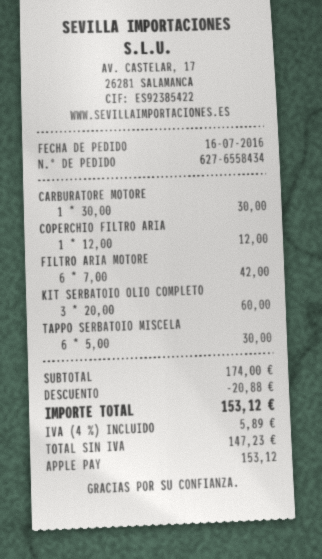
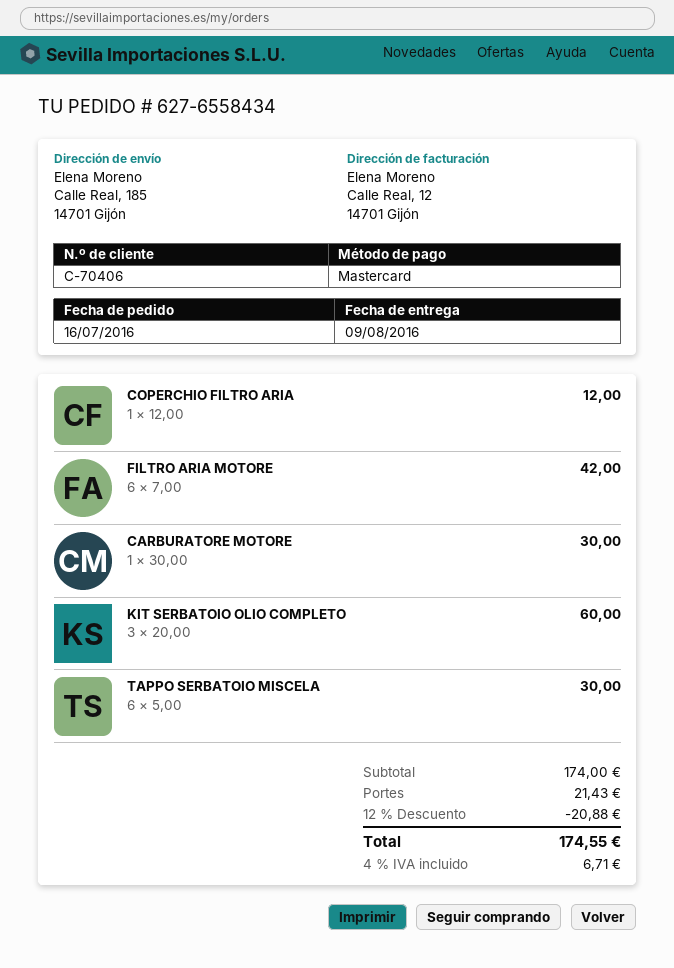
payment method: Apple Pay -> Mastercard
shipping: none -> 21.43
tax: 4% = 5.89 -> 4% = 6.71
total: 153.12 -> 174.55

